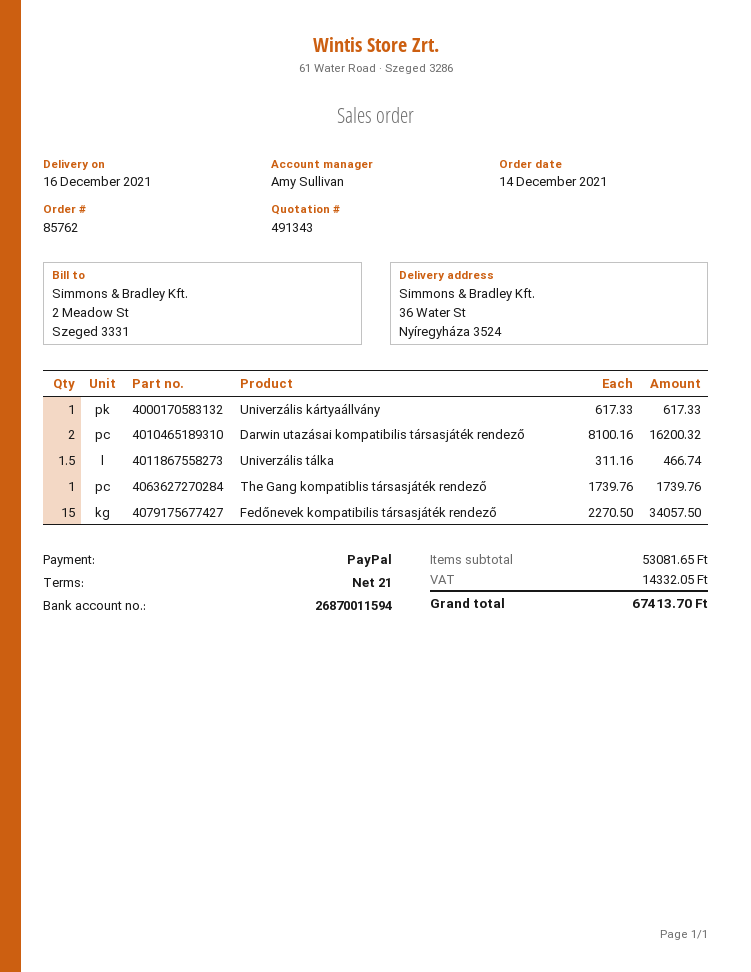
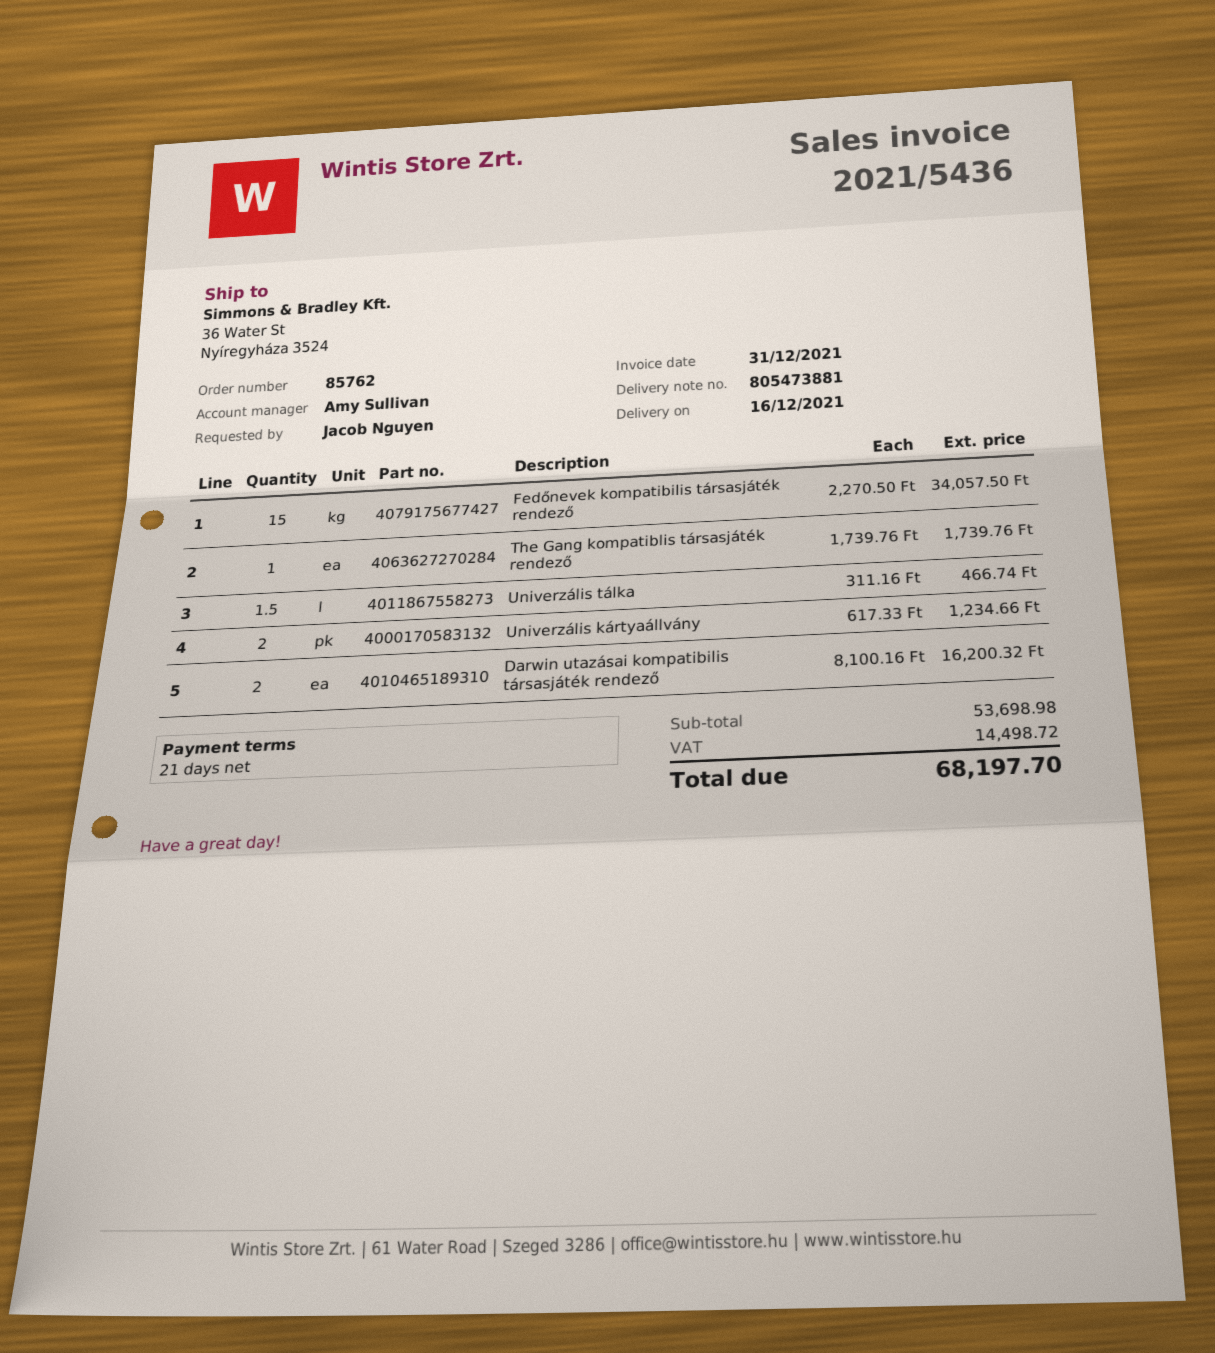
Univerzális kártyaállvány: 1 x 617.33 = 617.33 -> 2 x 617.33 = 1234.66
subtotal: 53081.65 -> 53698.98
tax: 14332.05 -> 14498.72
total: 67413.70 -> 68197.70

